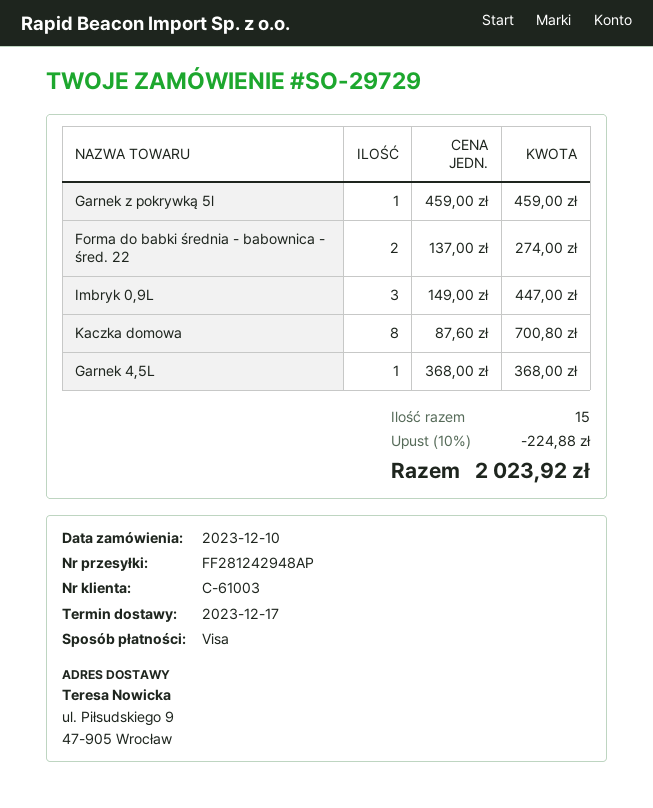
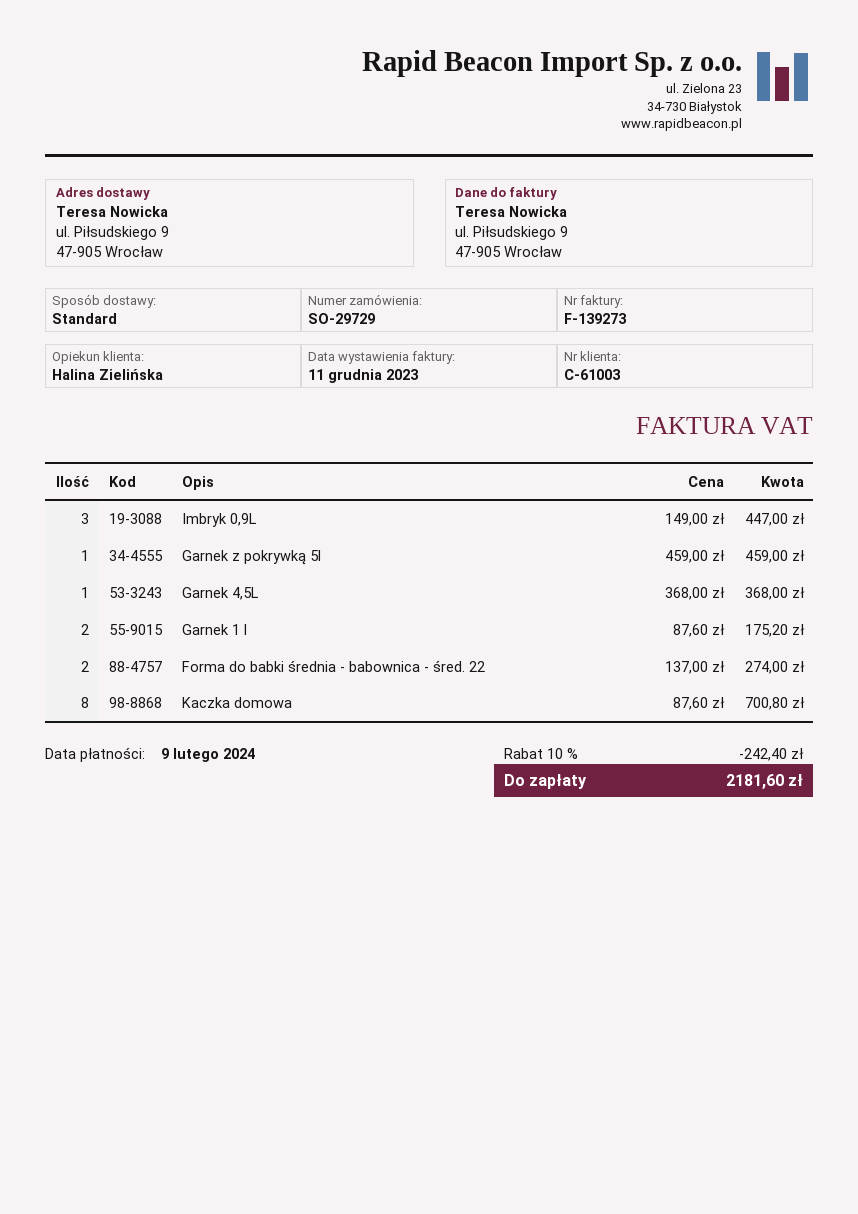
Garnek 1 l: none -> 2 x 87.60 = 175.20
discount: 10% = 224.88 -> 10% = 242.40
total: 2023.92 -> 2181.60

